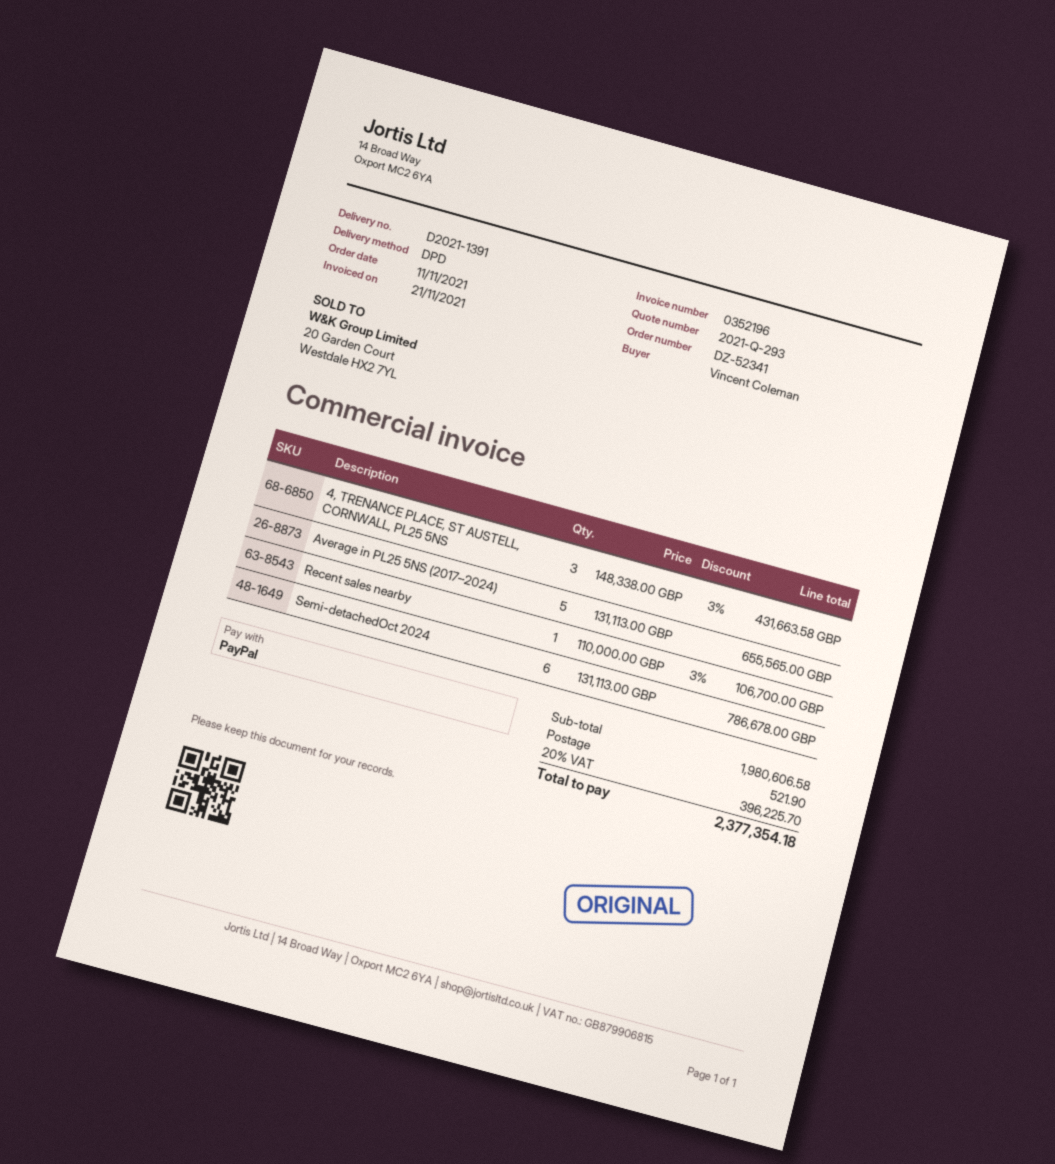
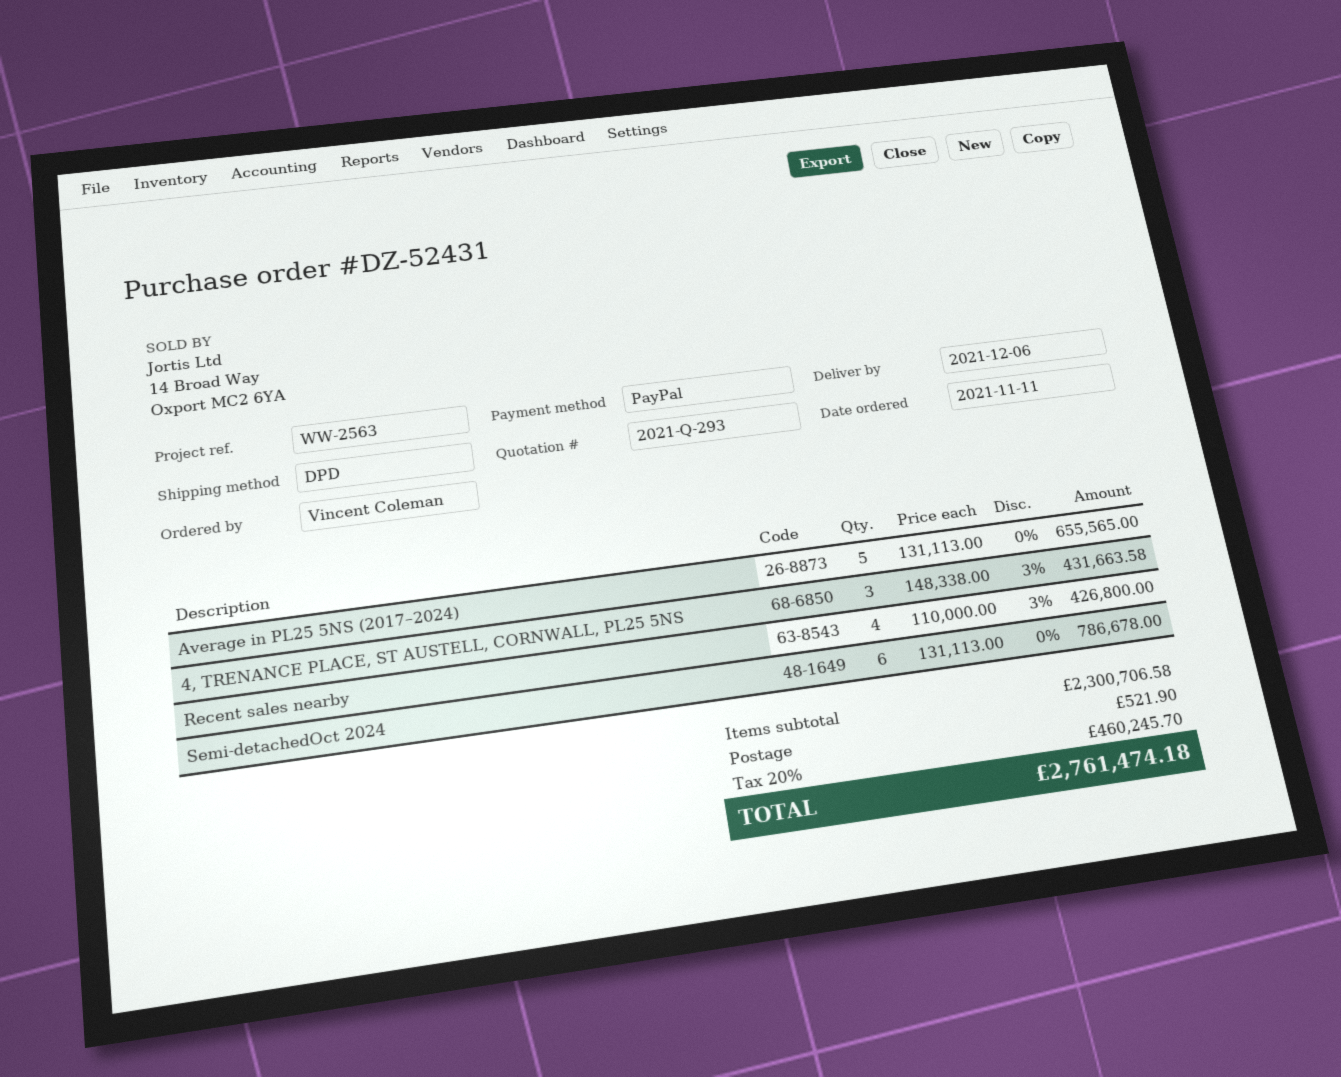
order number: DZ-52341 -> DZ-52431
Recent sales nearby: 1 x 110000.00 - 3% = 106700.00 -> 4 x 110000.00 - 3% = 426800.00
subtotal: 1980606.58 -> 2300706.58
tax: 20% = 396225.70 -> 20% = 460245.70
total: 2377354.18 -> 2761474.18

